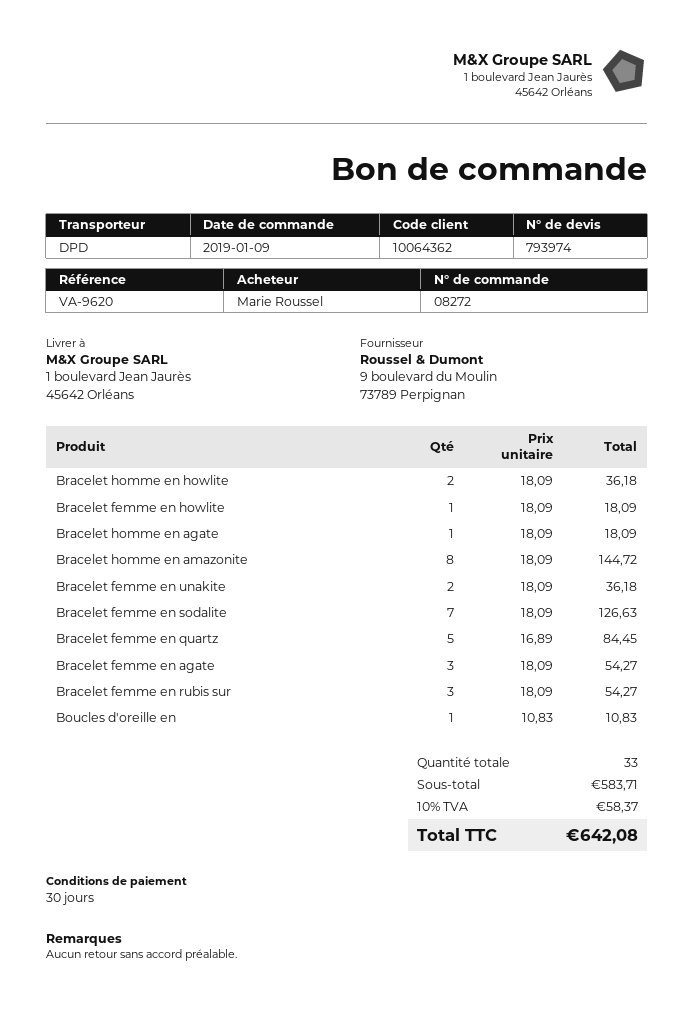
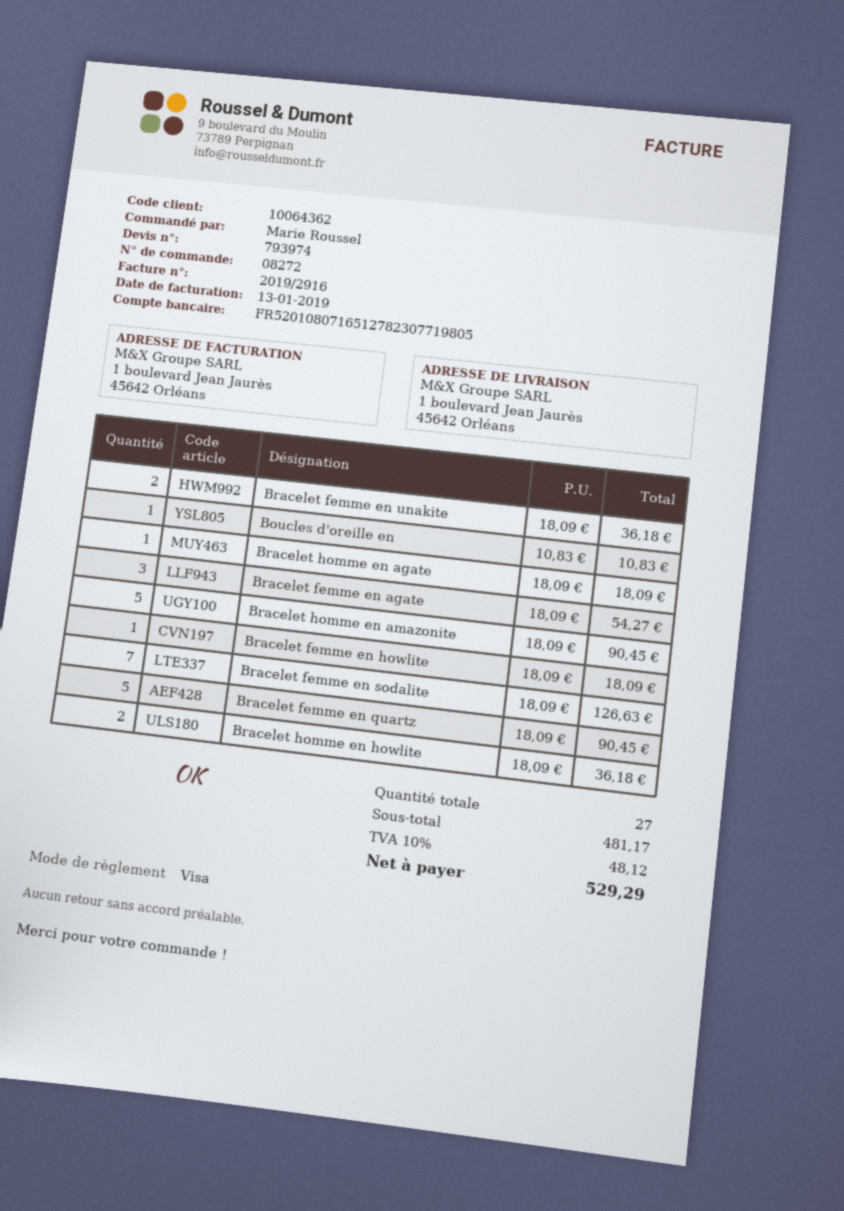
Bracelet homme en amazonite: 8 x 18.09 = 144.72 -> 5 x 18.09 = 90.45
Bracelet femme en quartz: 5 x 16.89 = 84.45 -> 5 x 18.09 = 90.45
Bracelet femme en rubis sur: 3 x 18.09 = 54.27 -> none
total quantity: 33 -> 27
subtotal: 583.71 -> 481.17
tax: 10% = 58.37 -> 10% = 48.12
total: 642.08 -> 529.29

